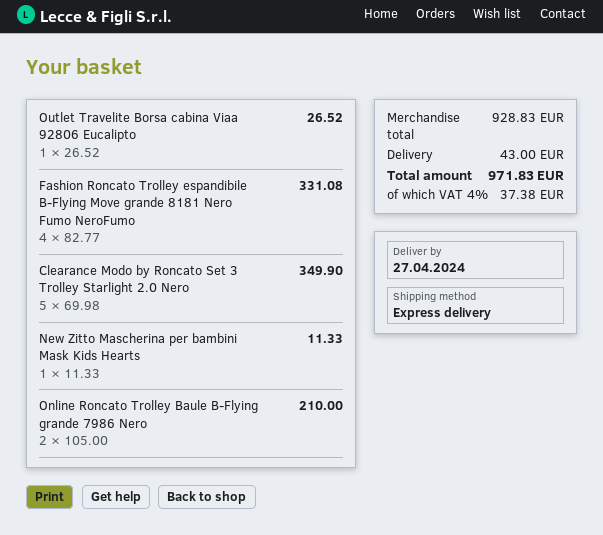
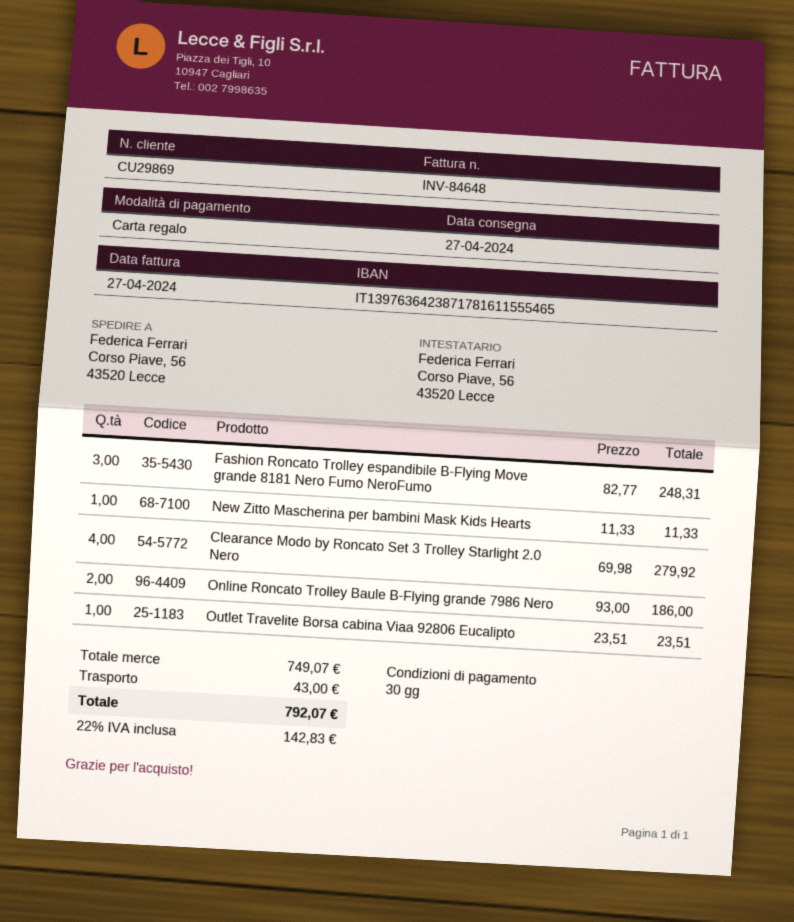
Outlet Travelite Borsa cabina Viaa 92806 Eucalipto: 1 x 26.52 = 26.52 -> 1 x 23.51 = 23.51
Fashion Roncato Trolley espandibile B-Flying Move grande 8181 Nero Fumo NeroFumo: 4 x 82.77 = 331.08 -> 3 x 82.77 = 248.31
Clearance Modo by Roncato Set 3 Trolley Starlight 2.0 Nero: 5 x 69.98 = 349.90 -> 4 x 69.98 = 279.92
Online Roncato Trolley Baule B-Flying grande 7986 Nero: 2 x 105.00 = 210.00 -> 2 x 93.00 = 186.00
subtotal: 928.83 -> 749.07
tax: 4% = 37.38 -> 22% = 142.83
total: 971.83 -> 792.07

